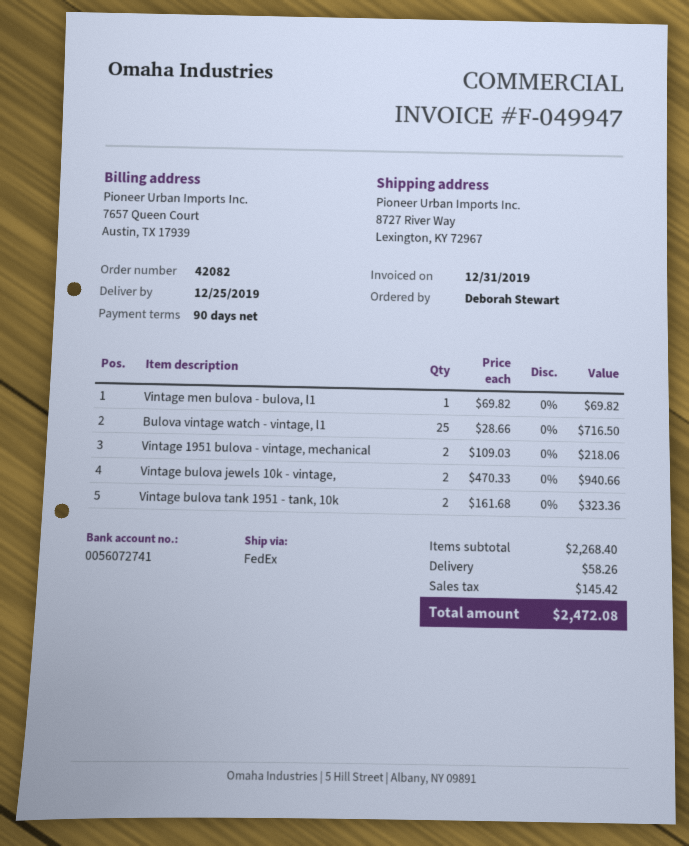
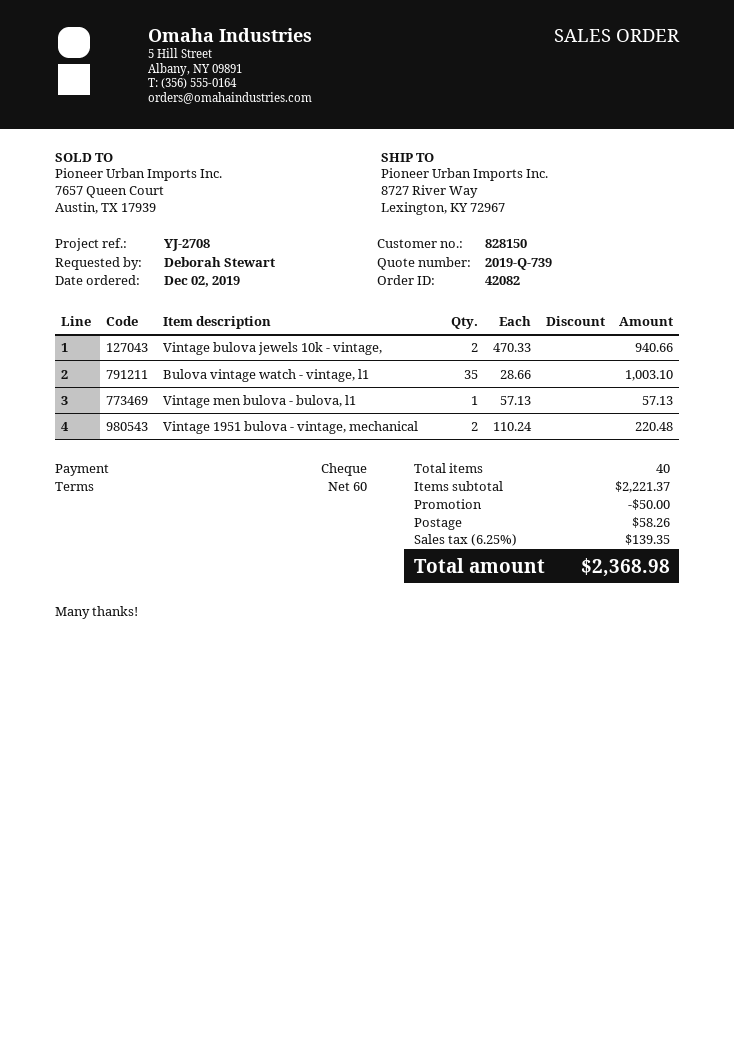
payment terms: 90 days -> 60 days
Vintage men bulova - bulova, l1: 1 x 69.82 = 69.82 -> 1 x 57.13 = 57.13
Bulova vintage watch - vintage, l1: 25 x 28.66 = 716.50 -> 35 x 28.66 = 1003.10
Vintage 1951 bulova - vintage, mechanical: 2 x 109.03 = 218.06 -> 2 x 110.24 = 220.48
Vintage bulova tank 1951 - tank, 10k: 2 x 161.68 = 323.36 -> none
subtotal: 2268.40 -> 2221.37
discount: none -> 50.00
tax: 145.42 -> 139.35
total: 2472.08 -> 2368.98

